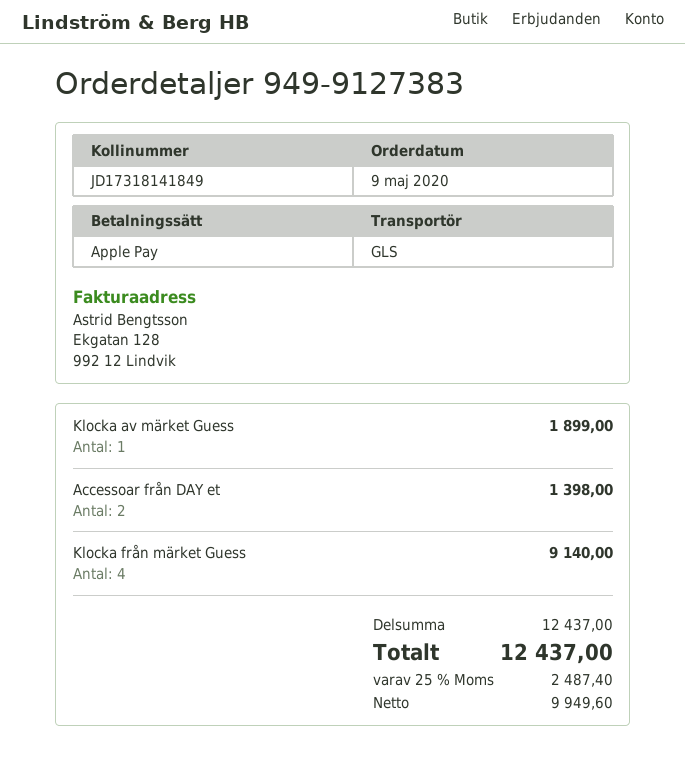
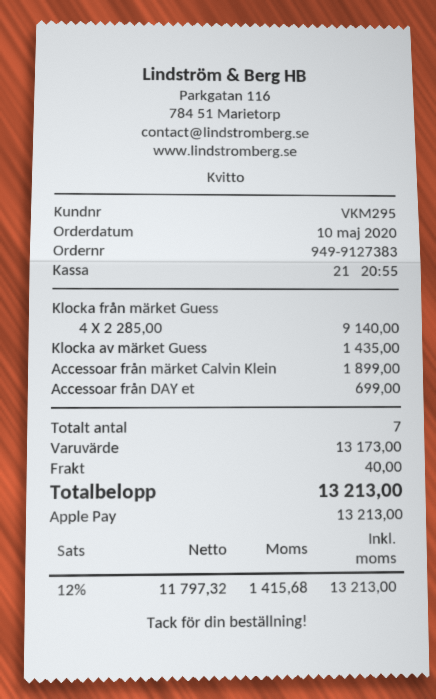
order date: 2020-05-09 -> 2020-05-10
Klocka av märket Guess: 1 for 1899.00 -> 1 for 1435.00
Accessoar från DAY et: 2 for 1398.00 -> 1 for 699.00
Accessoar från märket Calvin Klein: none -> 1 for 1899.00
subtotal: 12437.00 -> 13173.00
shipping: none -> 40.00
net: 9949.60 -> 11797.32
tax: 25% = 2487.40 -> 12% = 1415.68
total: 12437.00 -> 13213.00

